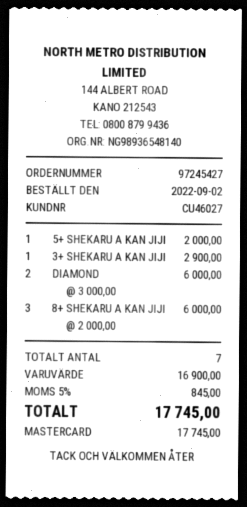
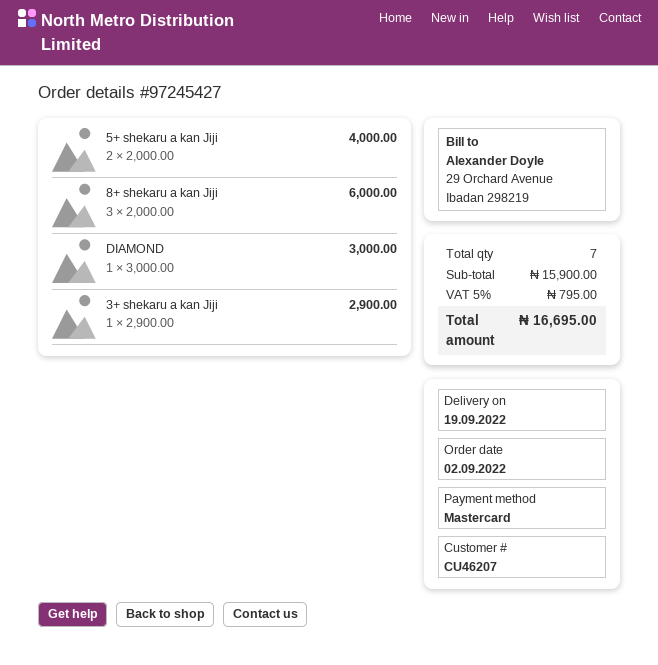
customer number: CU46027 -> CU46207
5+ SHEKARU A KAN JIJI: 1 x 2000.00 = 2000.00 -> 2 x 2000.00 = 4000.00
DIAMOND: 2 x 3000.00 = 6000.00 -> 1 x 3000.00 = 3000.00
subtotal: 16900.00 -> 15900.00
tax: 5% = 845.00 -> 5% = 795.00
total: 17745.00 -> 16695.00

